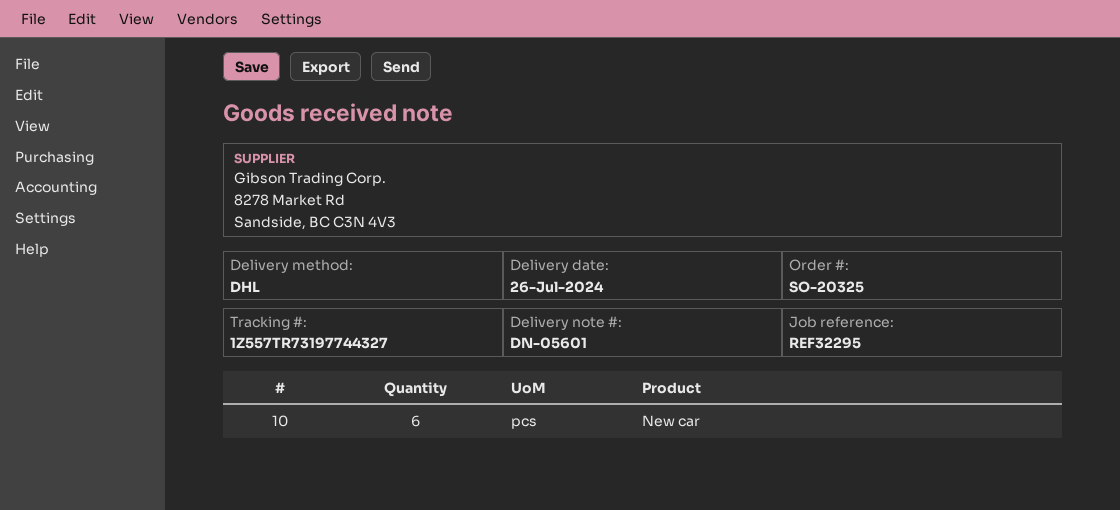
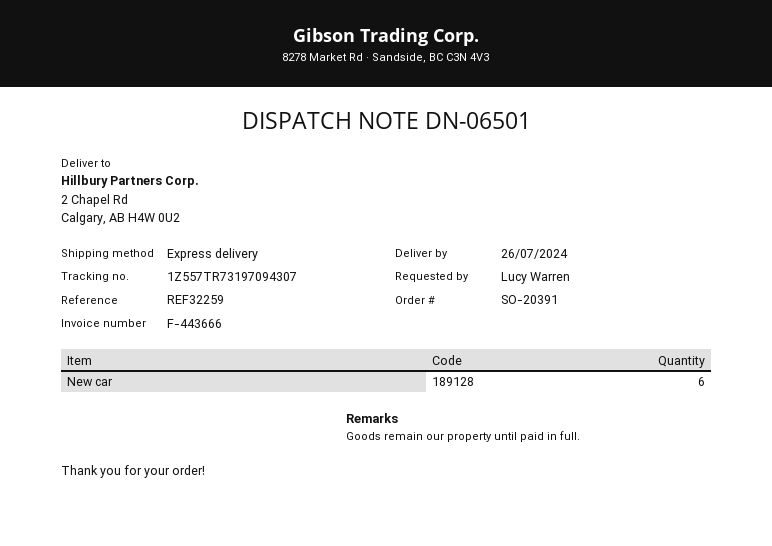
order number: SO-20325 -> SO-20391
delivery note number: DN-05601 -> DN-06501
reference: REF32295 -> REF32259
shipping method: DHL -> express
tracking number: 1Z557TR73197744327 -> 1Z557TR73197094307

